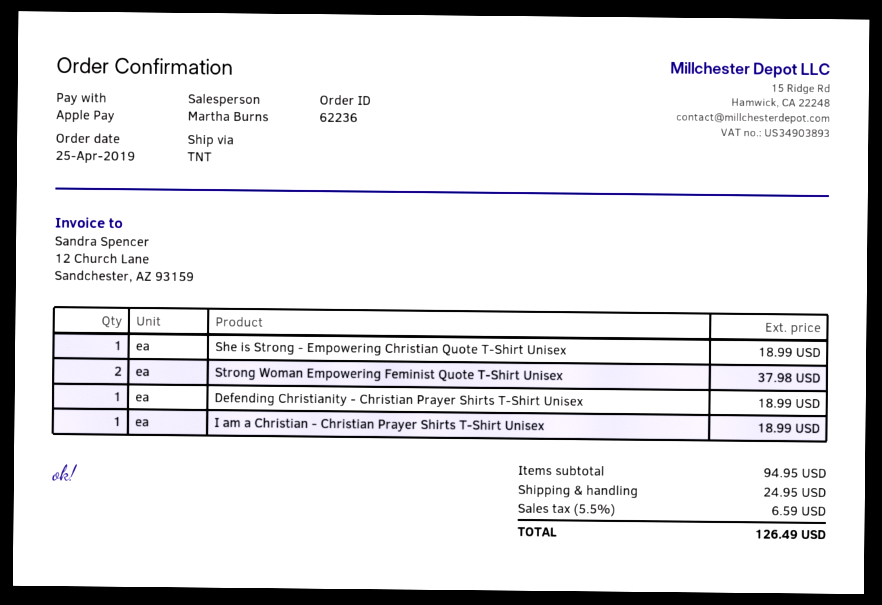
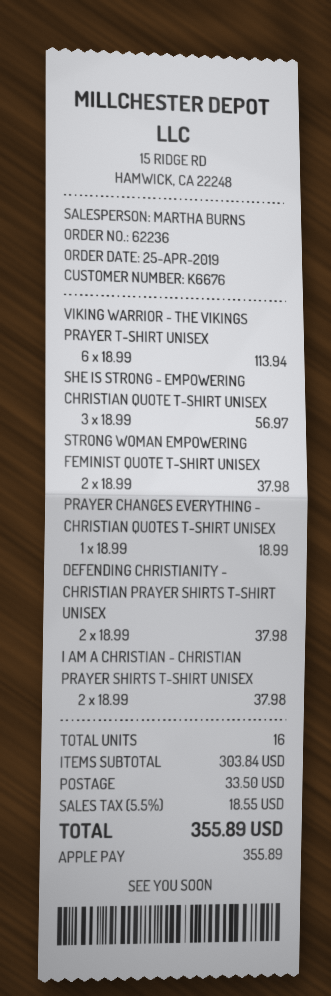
She is Strong - Empowering Christian Quote T-Shirt Unisex: 1 for 18.99 -> 3 for 56.97
Defending Christianity - Christian Prayer Shirts T-Shirt Unisex: 1 for 18.99 -> 2 for 37.98
I am a Christian - Christian Prayer Shirts T-Shirt Unisex: 1 for 18.99 -> 2 for 37.98
VIKING WARRIOR - THE VIKINGS PRAYER T-SHIRT UNISEX: none -> 6 for 113.94
PRAYER CHANGES EVERYTHING - CHRISTIAN QUOTES T-SHIRT UNISEX: none -> 1 for 18.99
subtotal: 94.95 -> 303.84
shipping: 24.95 -> 33.50
tax: 5.5% = 6.59 -> 5.5% = 18.55
total: 126.49 -> 355.89

